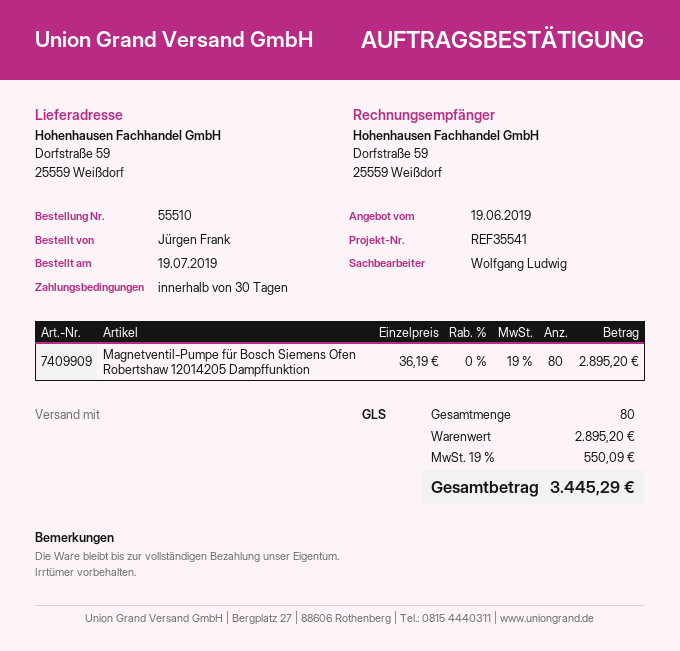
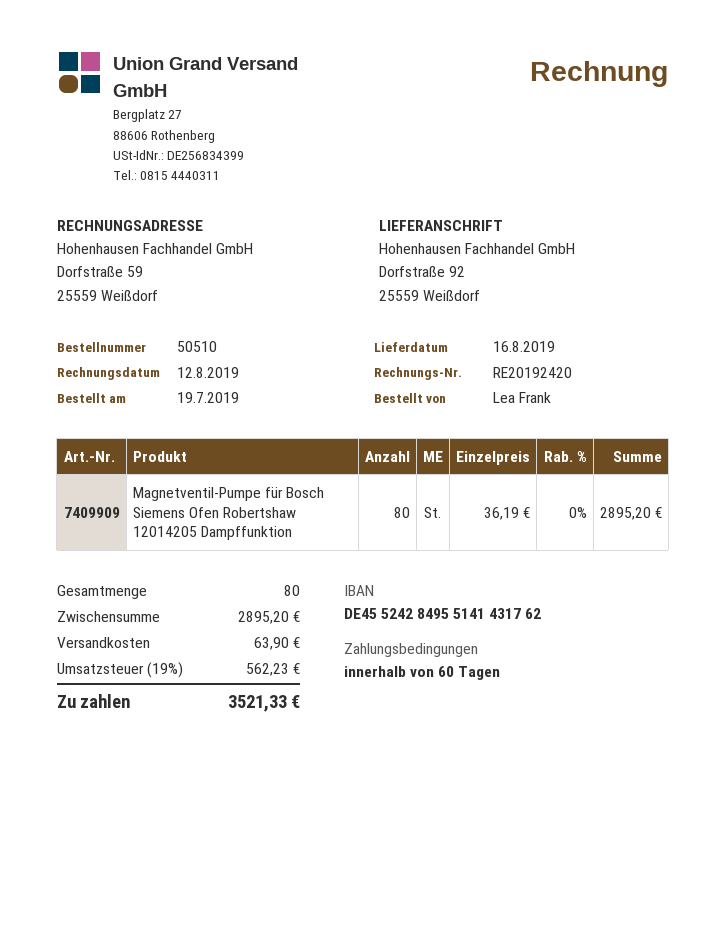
order number: 55510 -> 50510
payment terms: 30 days -> 60 days
ordered by: Jürgen Frank -> Lea Frank
ship to: Dorfstraße 59, 25559 Weißdorf -> Dorfstraße 92, 25559 Weißdorf
shipping: none -> 63.90
tax: 19% = 550.09 -> 19% = 562.23
total: 3445.29 -> 3521.33

